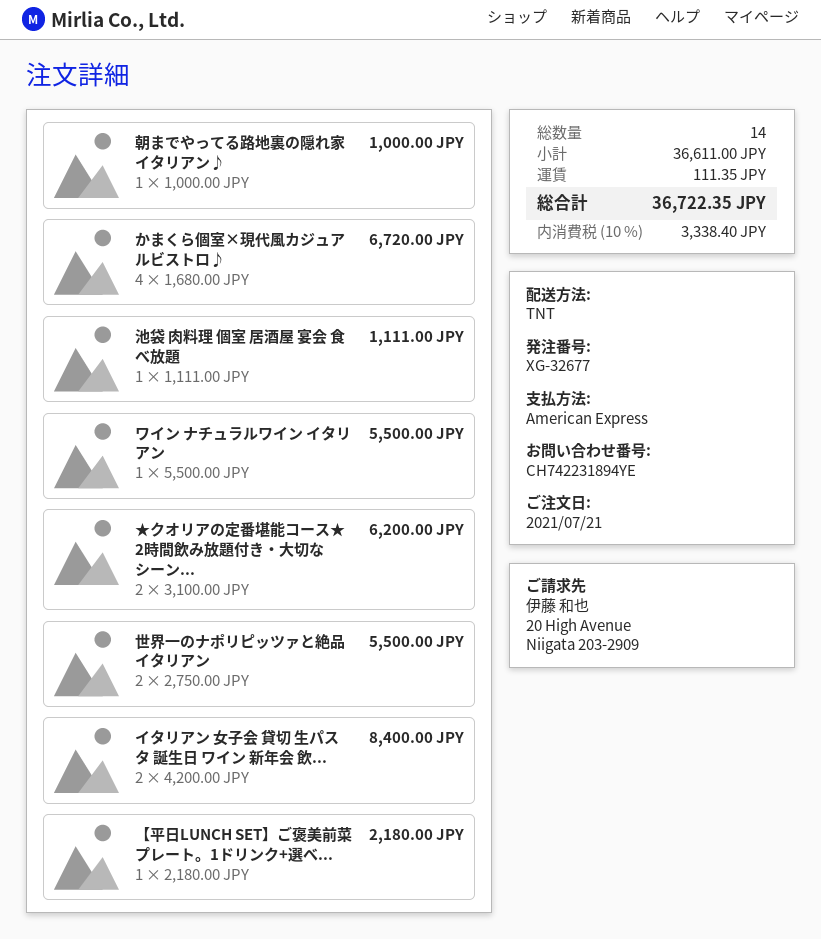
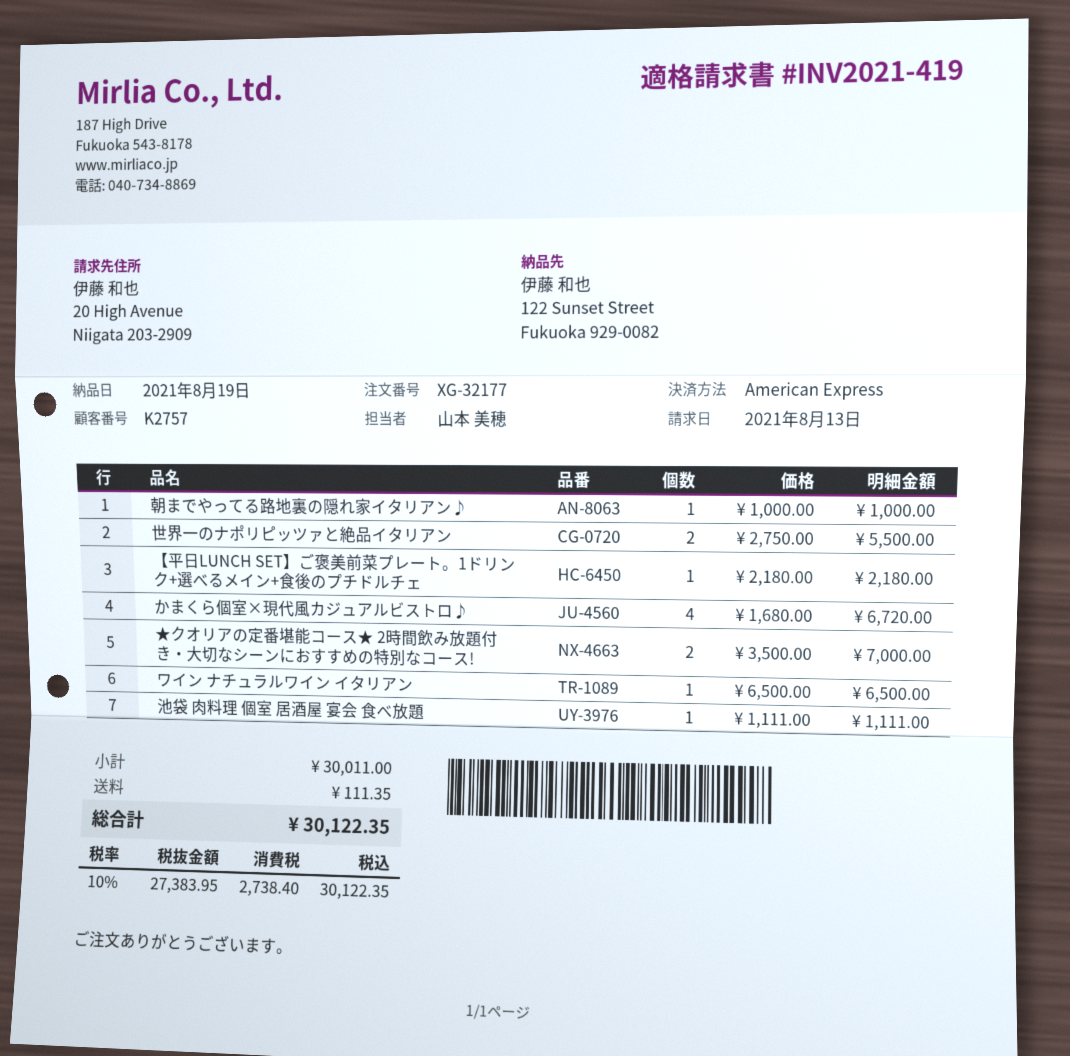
order number: XG-32677 -> XG-32177
ワイン ナチュラルワイン イタリアン: 1 x 5500.00 = 5500.00 -> 1 x 6500.00 = 6500.00
★クオリアの定番堪能コース★ 2時間飲み放題付き・大切なシーン...: 2 x 3100.00 = 6200.00 -> 2 x 3500.00 = 7000.00
イタリアン 女子会 貸切 生パスタ 誕生日 ワイン 新年会 飲...: 2 x 4200.00 = 8400.00 -> none
subtotal: 36611.00 -> 30011.00
tax: 10% = 3338.40 -> 10% = 2738.40
total: 36722.35 -> 30122.35

